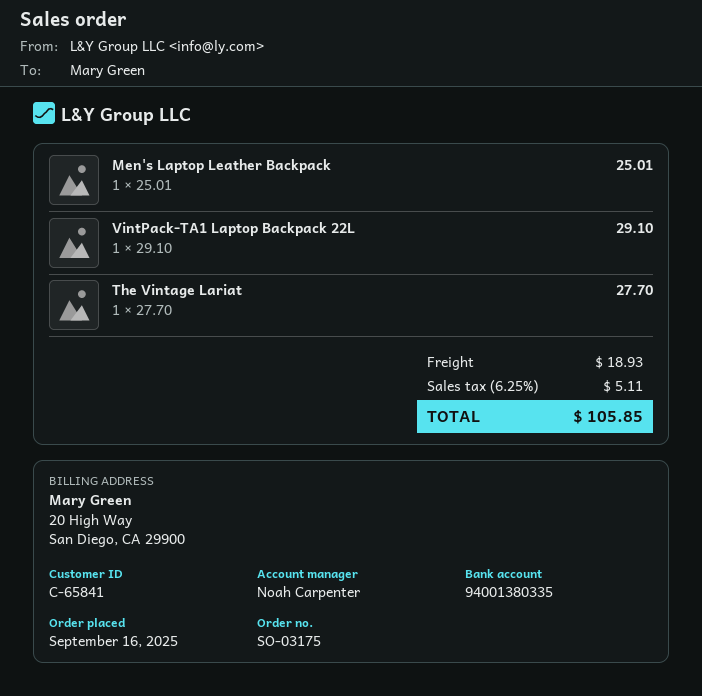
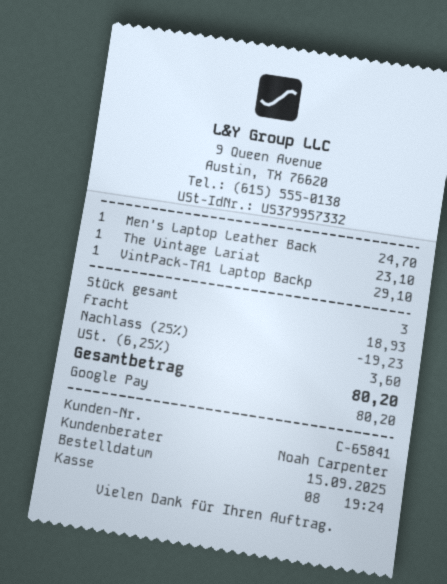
order date: 2025-09-16 -> 2025-09-15
Men's Laptop Leather Backpack: 1 for 25.01 -> 1 for 24.70
The Vintage Lariat: 1 for 27.70 -> 1 for 23.10
discount: none -> 25% = 19.23
tax: 6.25% = 5.11 -> 6.25% = 3.60
total: 105.85 -> 80.20

